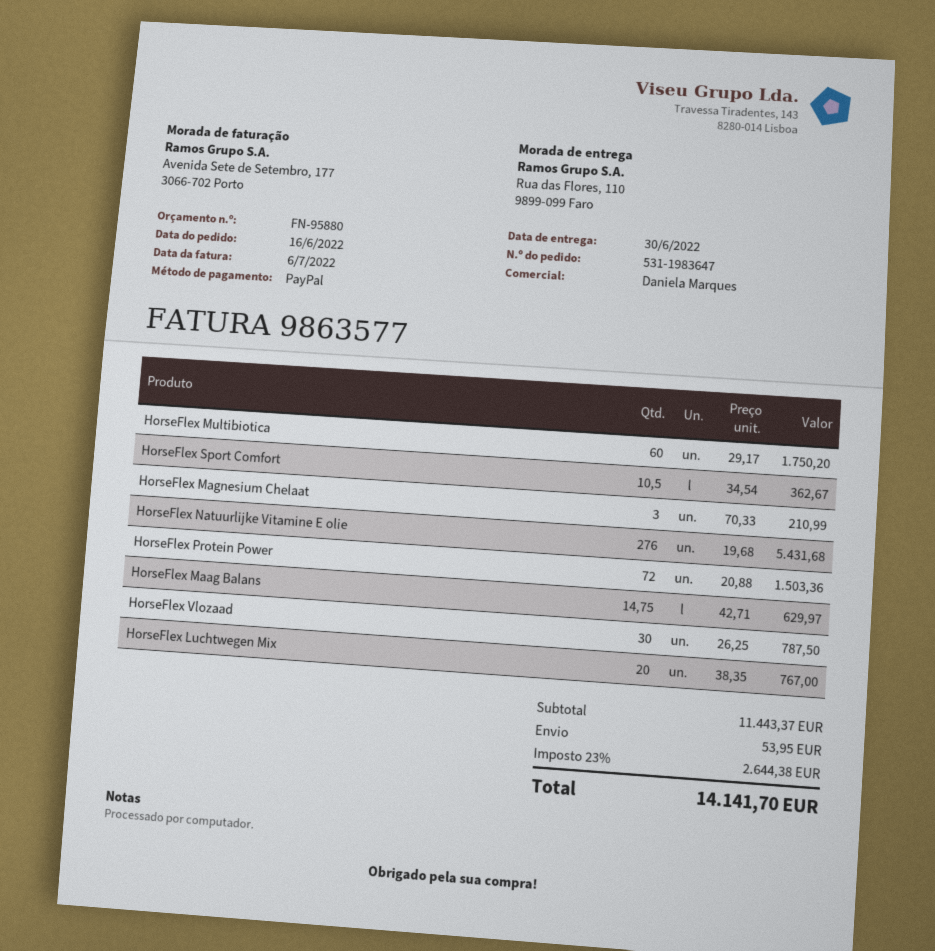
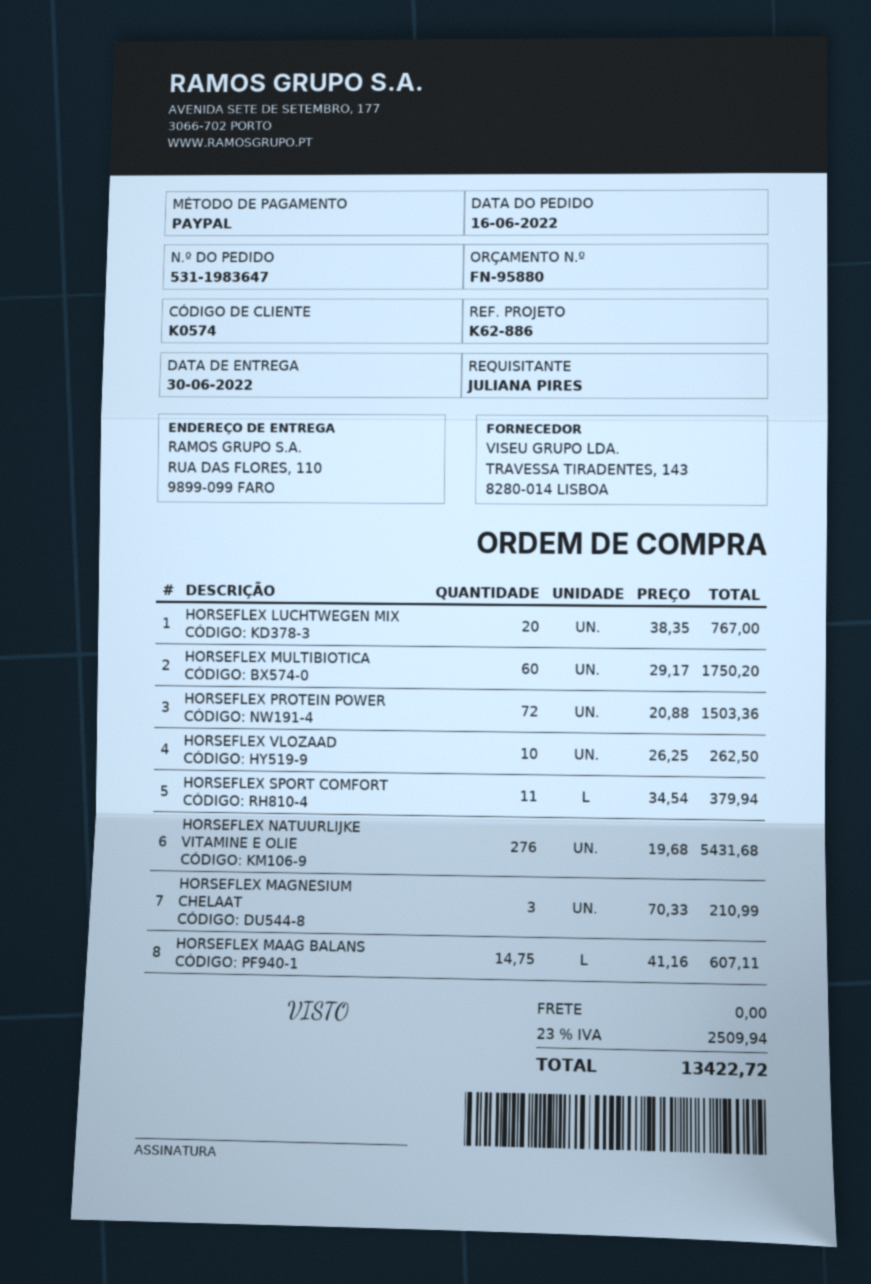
HorseFlex Sport Comfort: 10.5 x 34.54 = 362.67 -> 11 x 34.54 = 379.94
HorseFlex Maag Balans: 14.75 x 42.71 = 629.97 -> 14.75 x 41.16 = 607.11
HorseFlex Vlozaad: 30 x 26.25 = 787.50 -> 10 x 26.25 = 262.50
shipping: 53.95 -> 0.00
tax: 23% = 2644.38 -> 23% = 2509.94
total: 14141.70 -> 13422.72

